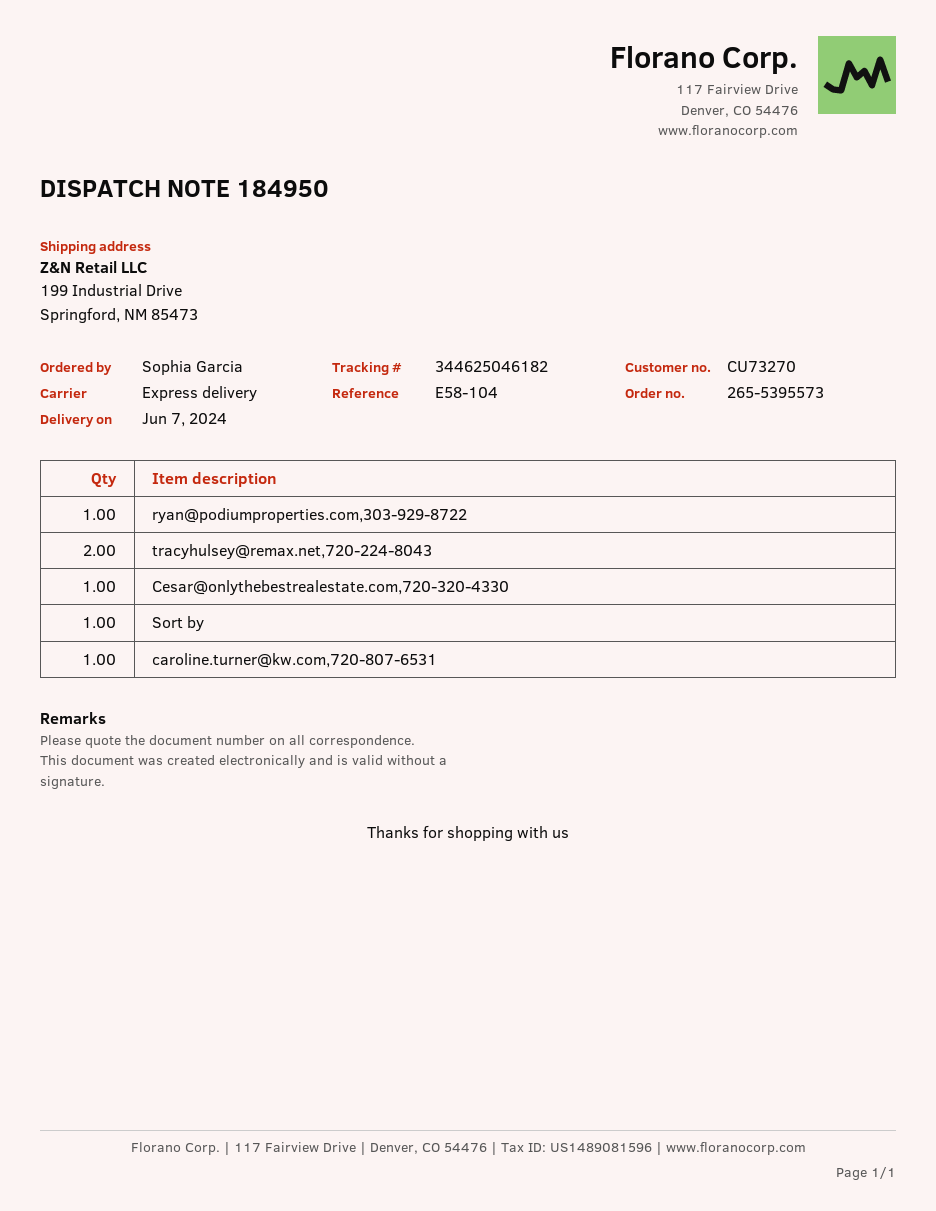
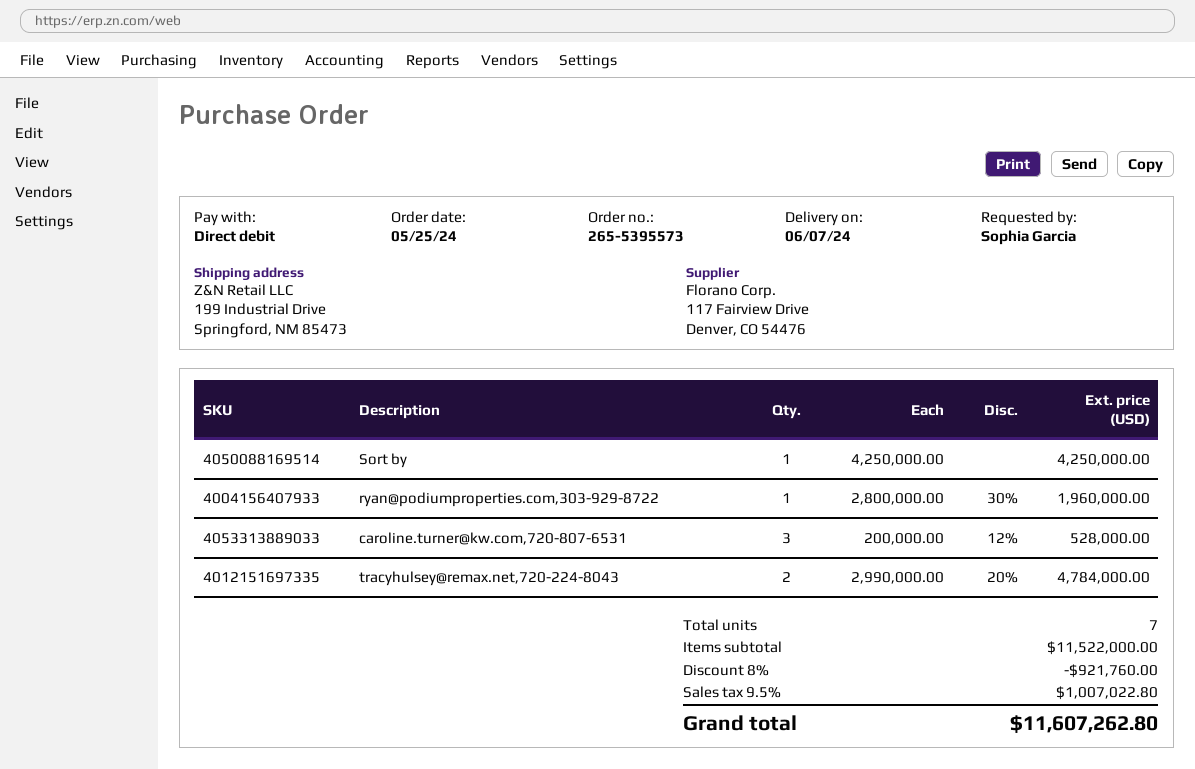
Cesar@onlythebestrealestate.com,720-320-4330: 1 -> none
caroline.turner@kw.com,720-807-6531: 1 -> 3

